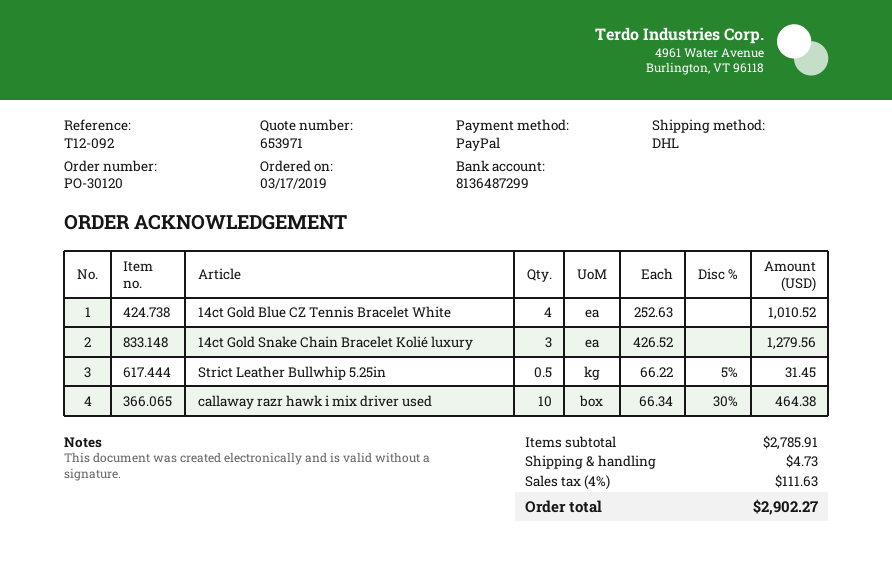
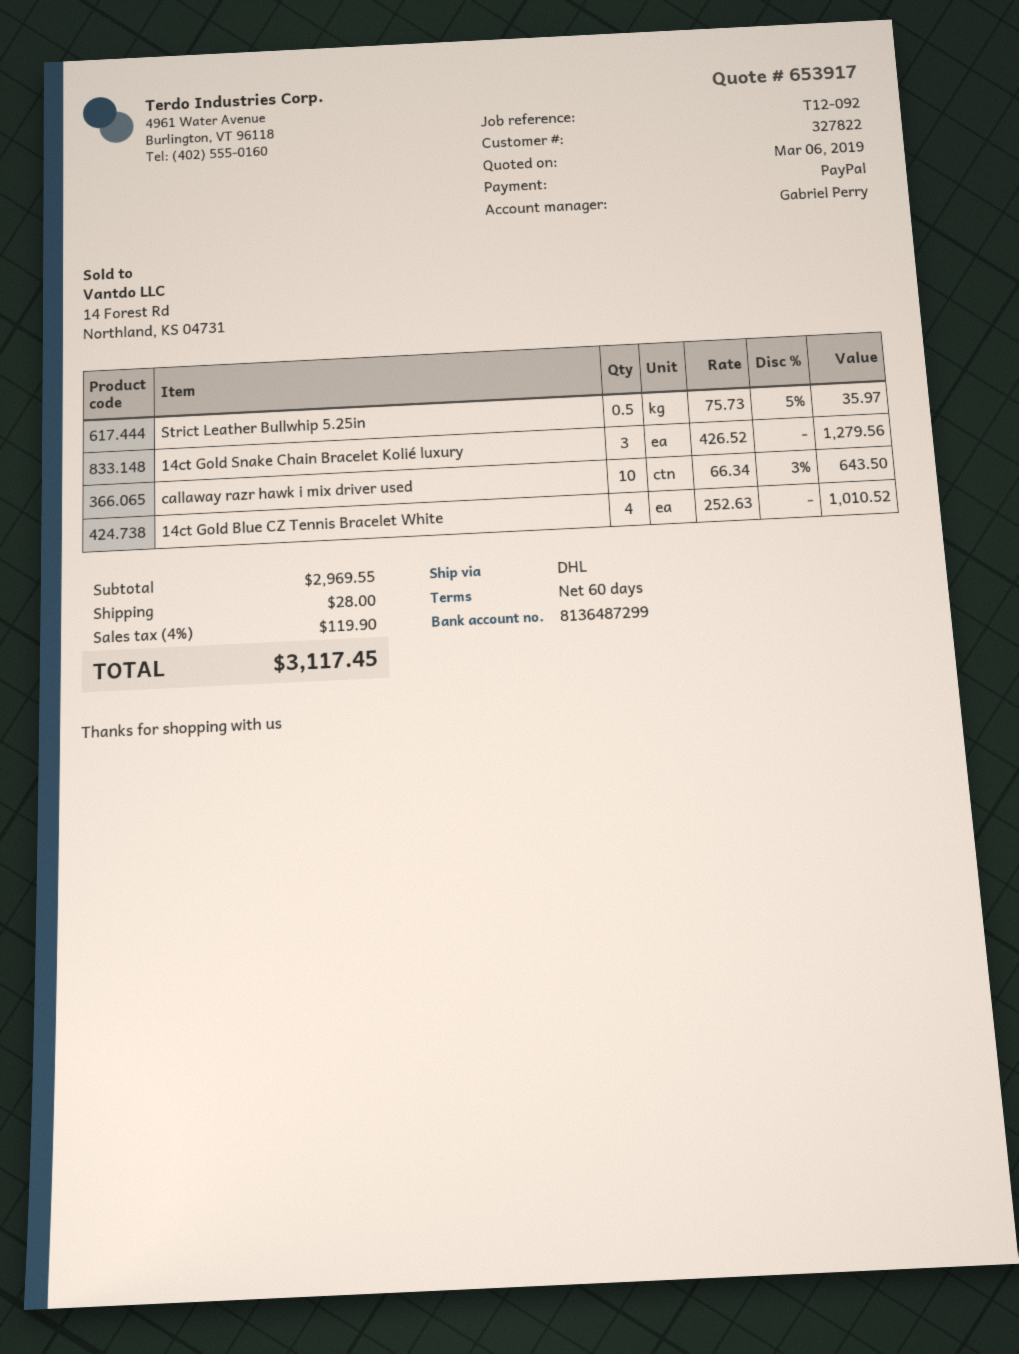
quote number: 653971 -> 653917
Strict Leather Bullwhip 5.25in: 0.5 x 66.22 - 5% = 31.45 -> 0.5 x 75.73 - 5% = 35.97
callaway razr hawk i mix driver used: 10 x 66.34 - 30% = 464.38 -> 10 x 66.34 - 3% = 643.50
subtotal: 2785.91 -> 2969.55
shipping: 4.73 -> 28.00
tax: 4% = 111.63 -> 4% = 119.90
total: 2902.27 -> 3117.45

